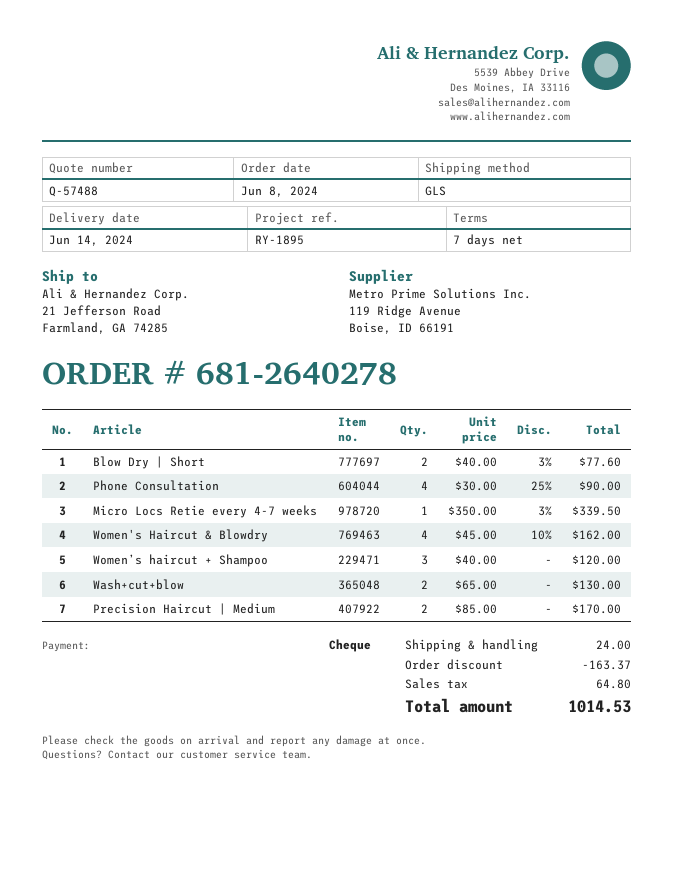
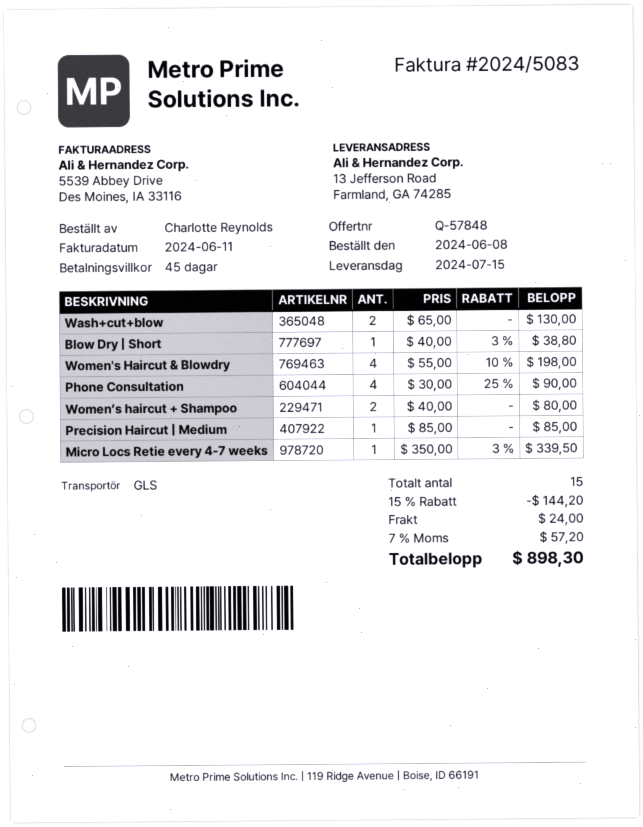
quote number: Q-57488 -> Q-57848
delivery date: 2024-06-14 -> 2024-07-15
payment terms: 7 days -> 45 days
ship to: 21 Jefferson Road, Farmland, GA 74285 -> 13 Jefferson Road, Farmland, GA 74285
Blow Dry | Short: 2 x 40.00 - 3% = 77.60 -> 1 x 40.00 - 3% = 38.80
Women's Haircut & Blowdry: 4 x 45.00 - 10% = 162.00 -> 4 x 55.00 - 10% = 198.00
Women’s haircut + Shampoo: 3 x 40.00 = 120.00 -> 2 x 40.00 = 80.00
Precision Haircut | Medium: 2 x 85.00 = 170.00 -> 1 x 85.00 = 85.00
discount: 163.37 -> 144.20
tax: 64.80 -> 57.20
total: 1014.53 -> 898.30

